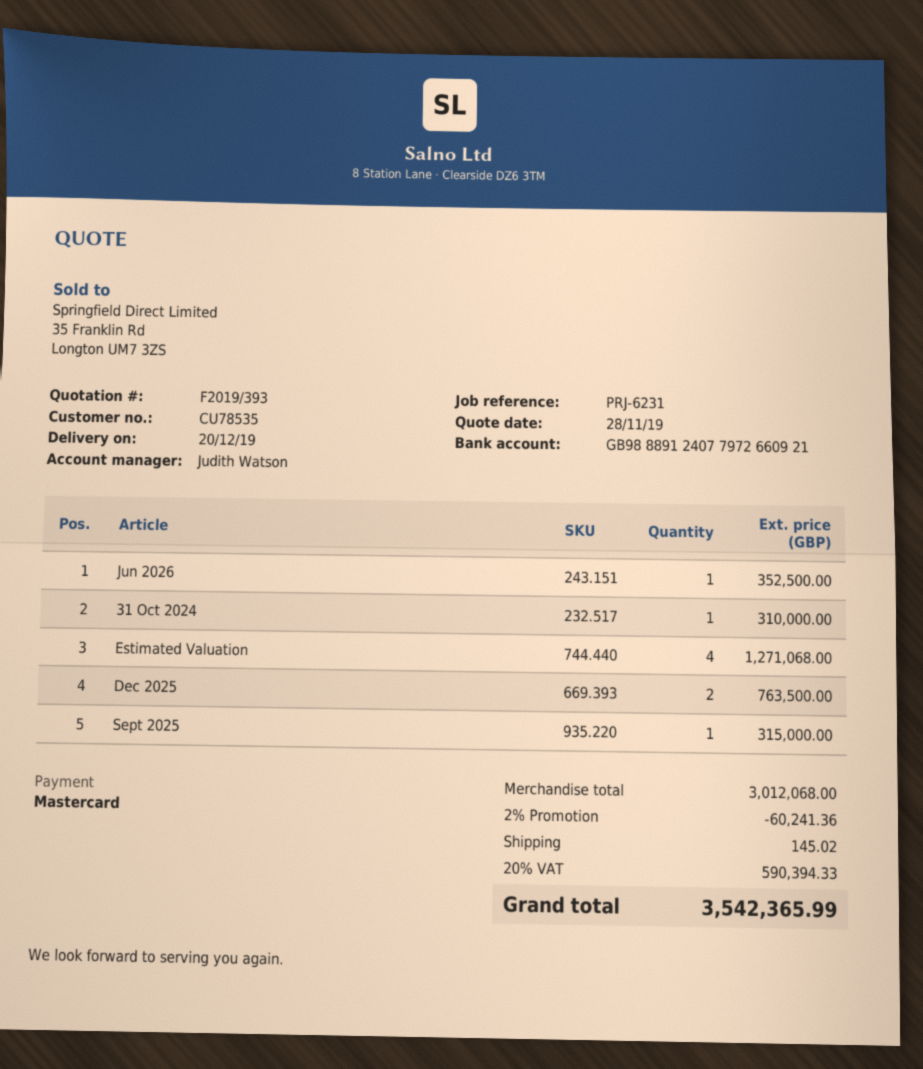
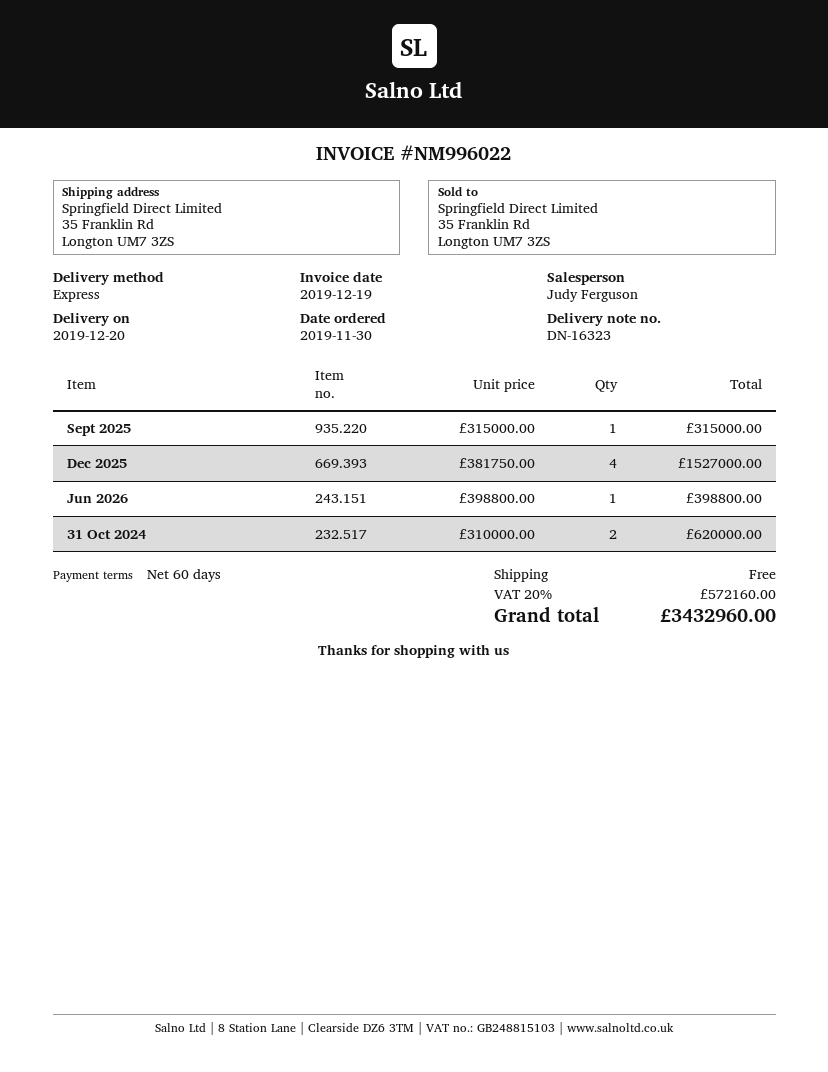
sales rep: Judith Watson -> Judy Ferguson
Jun 2026: 1 for 352500.00 -> 1 for 398800.00
31 Oct 2024: 1 for 310000.00 -> 2 for 620000.00
Estimated Valuation: 4 for 1271068.00 -> none
Dec 2025: 2 for 763500.00 -> 4 for 1527000.00
discount: 2% = 60241.36 -> none
shipping: 145.02 -> 0.00
tax: 20% = 590394.33 -> 20% = 572160.00
total: 3542365.99 -> 3432960.00

